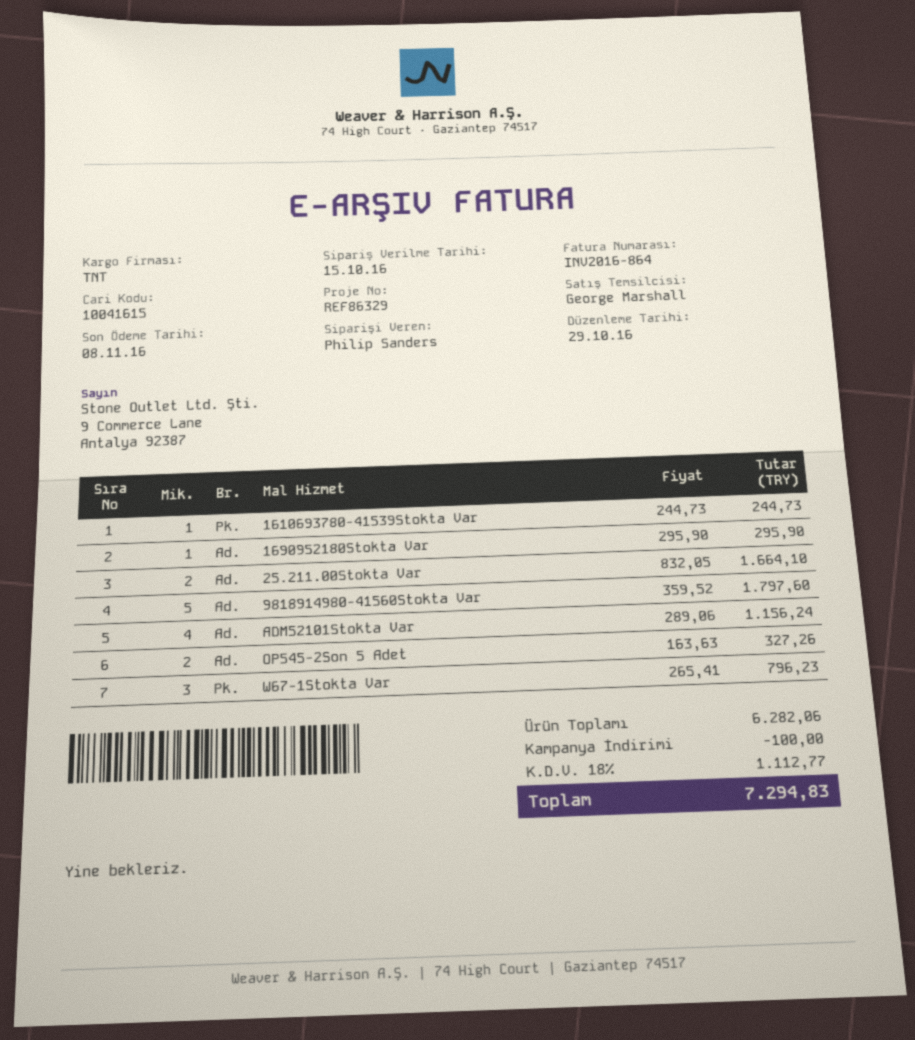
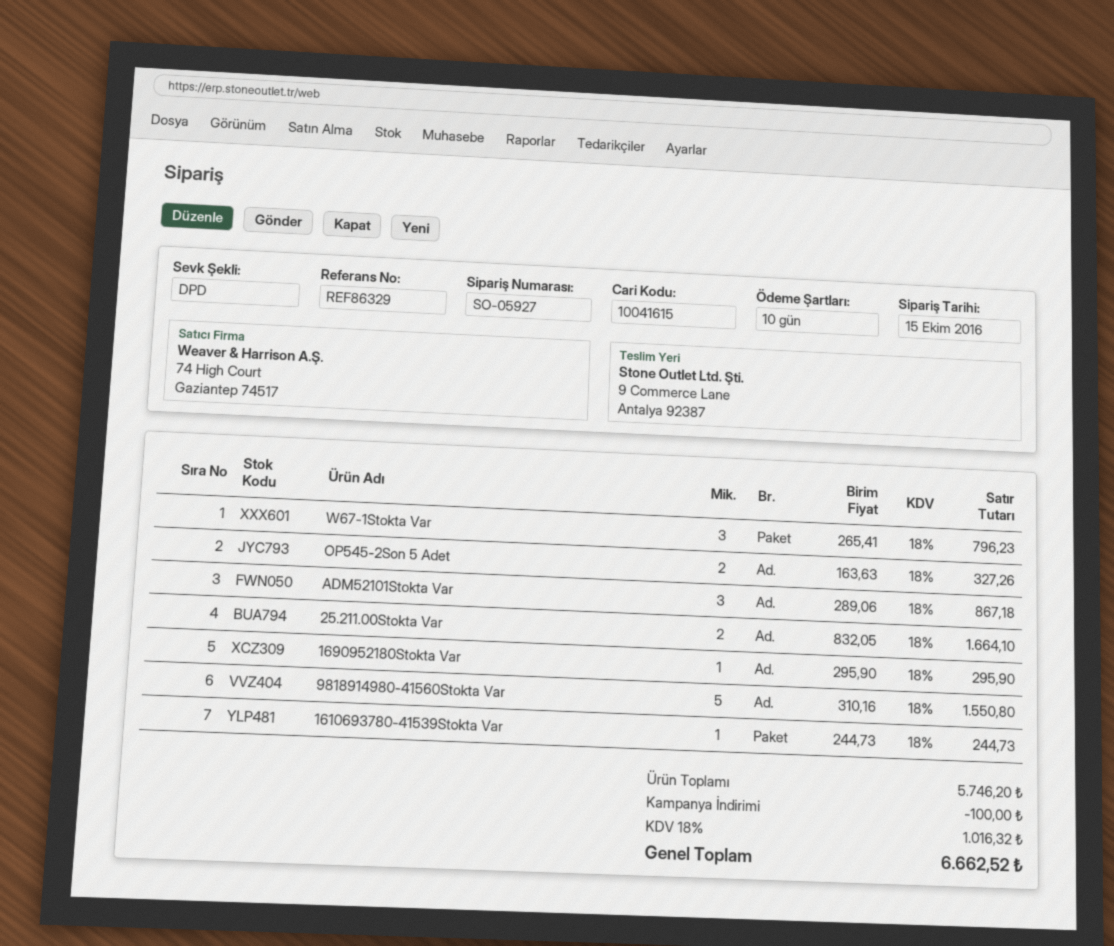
shipping method: TNT -> DPD
9818914980-41560Stokta Var: 5 x 359.52 = 1797.60 -> 5 x 310.16 = 1550.80
ADM52101Stokta Var: 4 x 289.06 = 1156.24 -> 3 x 289.06 = 867.18
subtotal: 6282.06 -> 5746.20
tax: 18% = 1112.77 -> 18% = 1016.32
total: 7294.83 -> 6662.52

